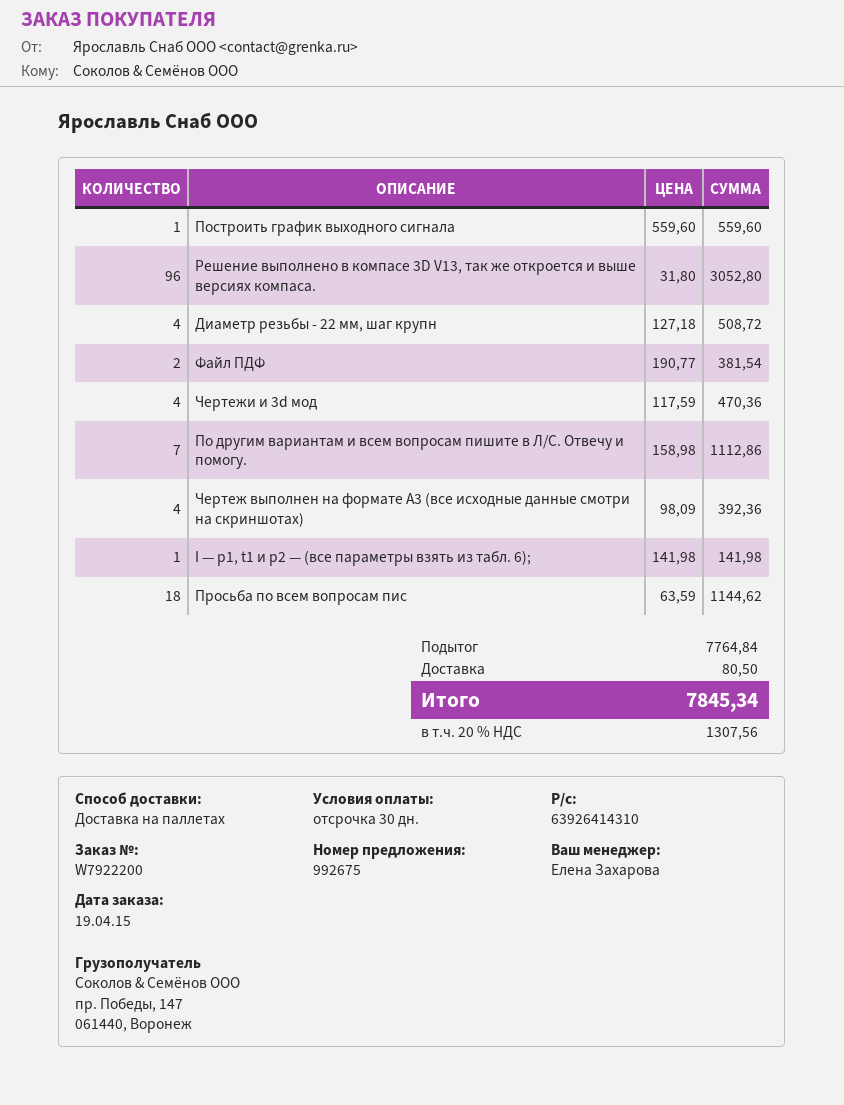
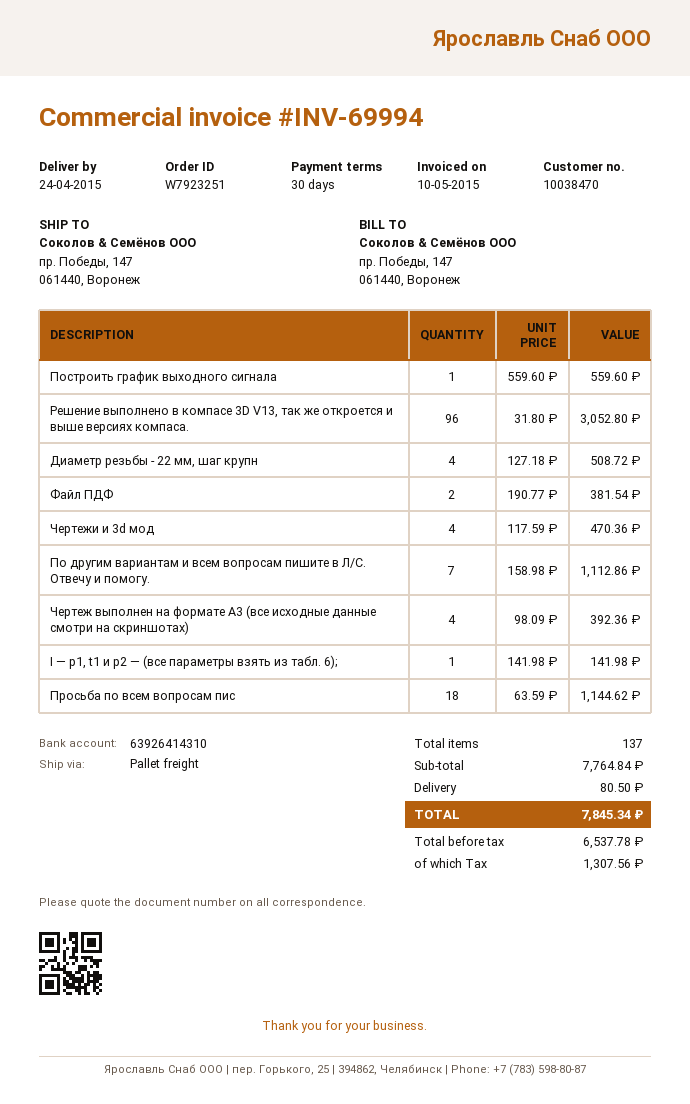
order number: W7922200 -> W7923251

